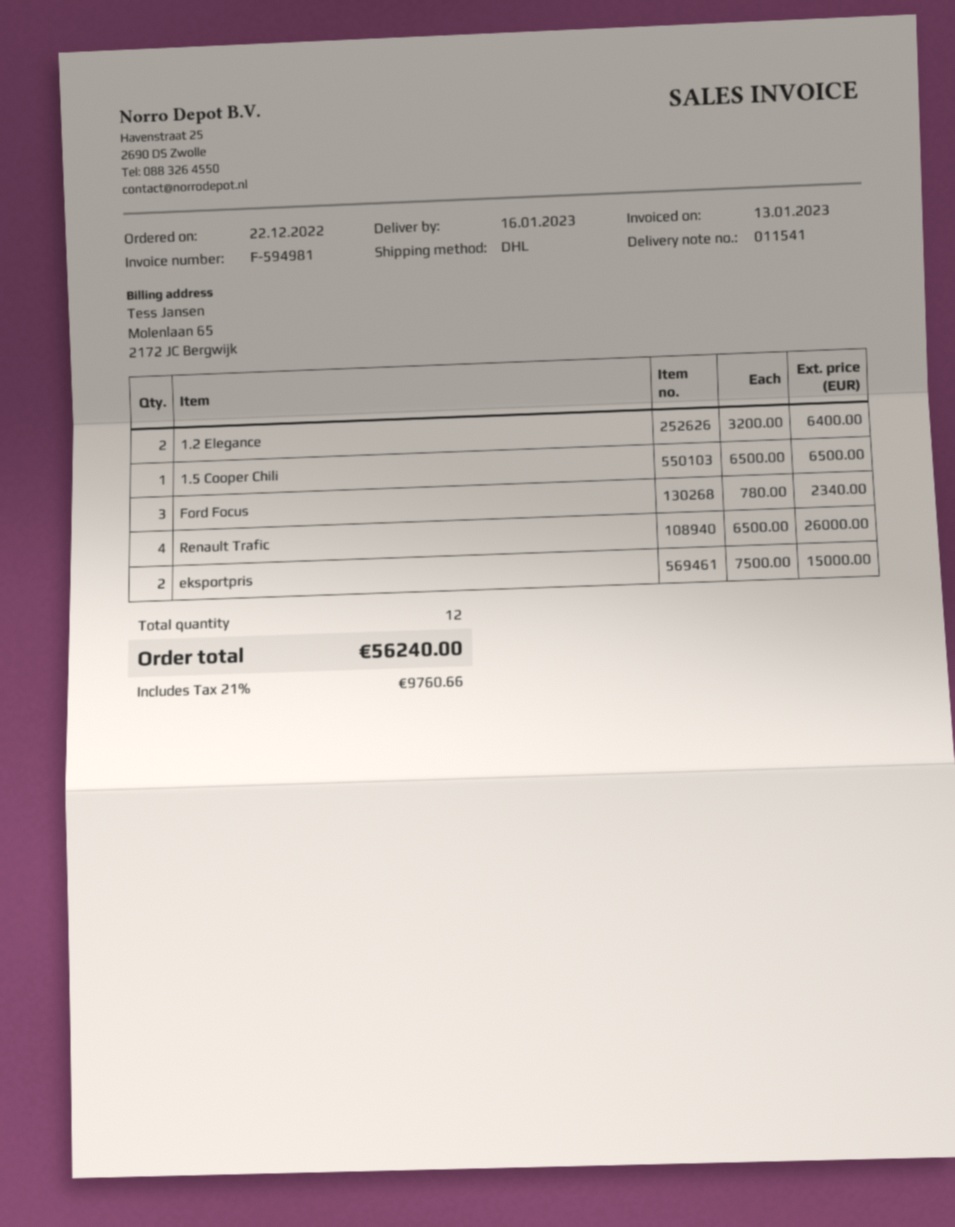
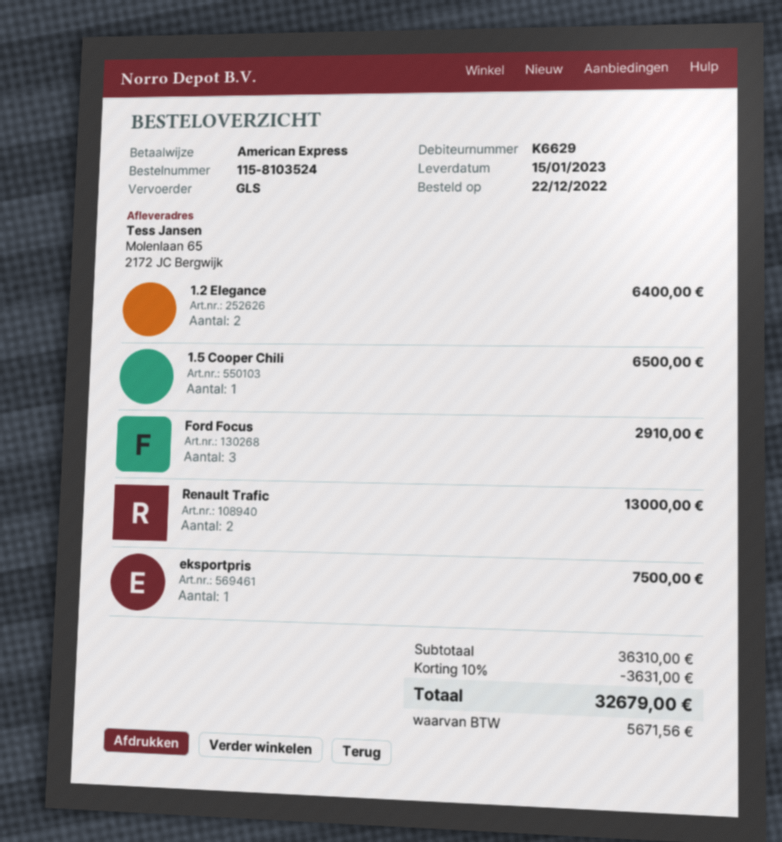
delivery date: 2023-01-16 -> 2023-01-15
shipping method: DHL -> GLS
Ford Focus: 3 for 2340.00 -> 3 for 2910.00
Renault Trafic: 4 for 26000.00 -> 2 for 13000.00
eksportpris: 2 for 15000.00 -> 1 for 7500.00
discount: none -> 10% = 3631.00
tax: 9760.66 -> 5671.56
total: 56240.00 -> 32679.00

